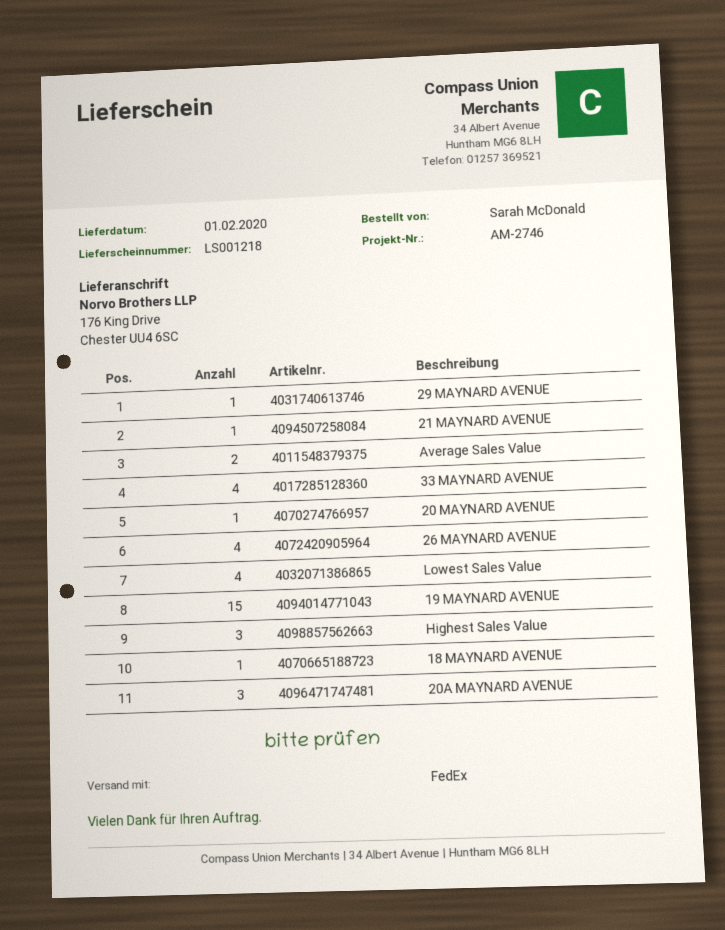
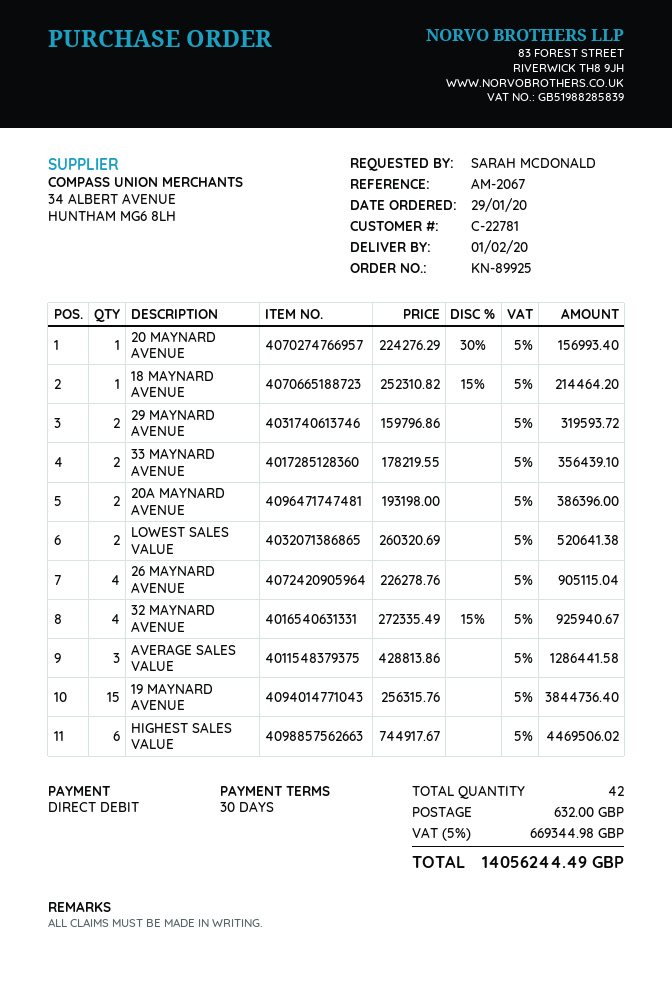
reference: AM-2746 -> AM-2067
29 MAYNARD AVENUE: 1 -> 2
21 MAYNARD AVENUE: 1 -> none
Average Sales Value: 2 -> 3
33 MAYNARD AVENUE: 4 -> 2
Lowest Sales Value: 4 -> 2
Highest Sales Value: 3 -> 6
20A MAYNARD AVENUE: 3 -> 2
32 MAYNARD AVENUE: none -> 4

